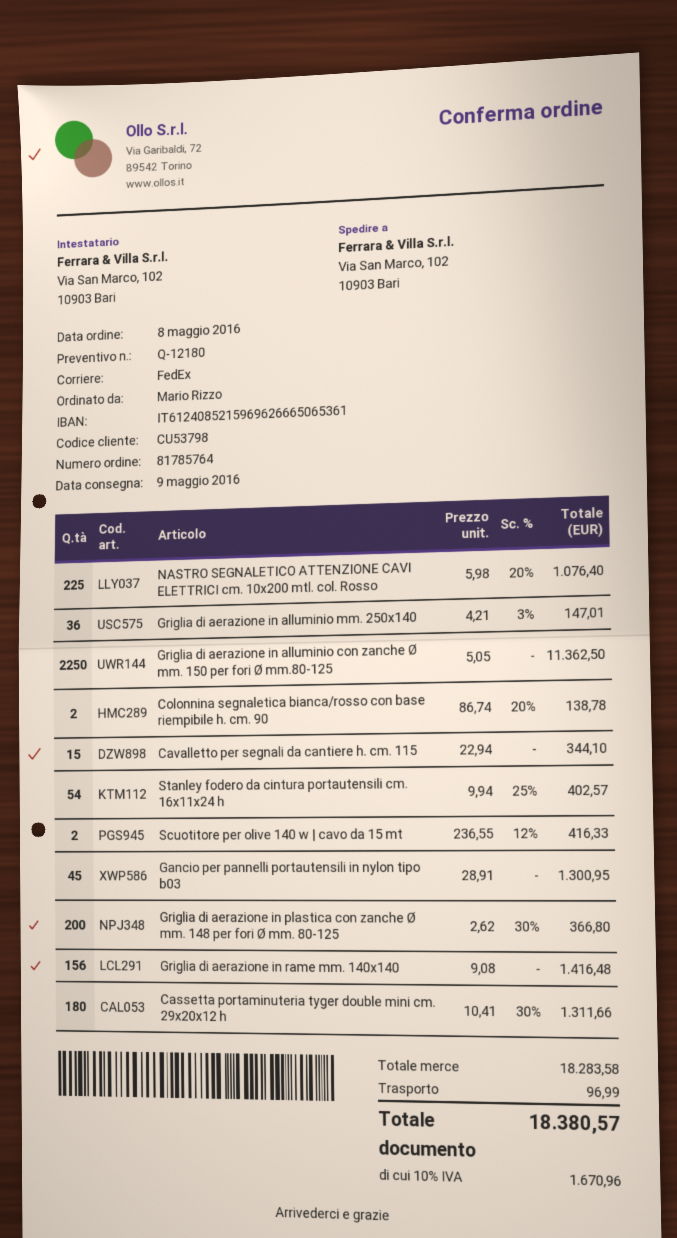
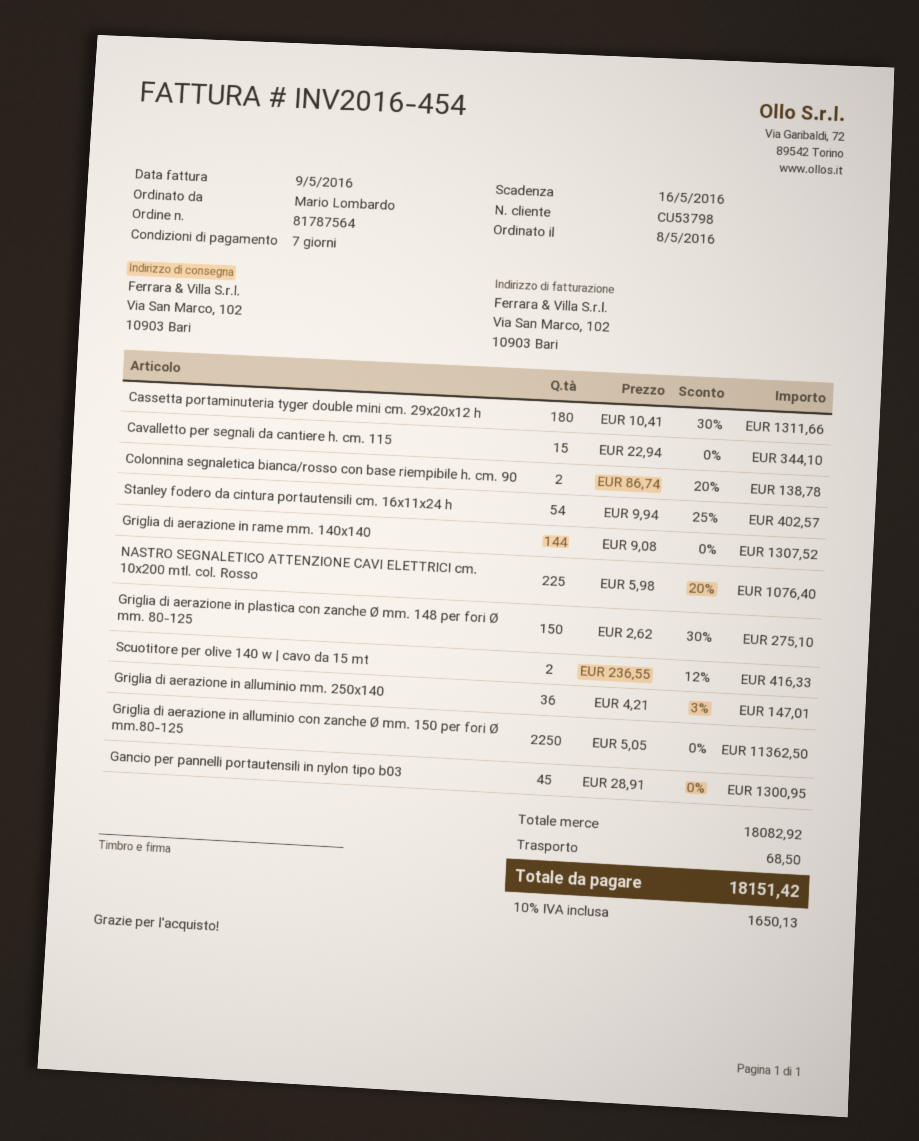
order number: 81785764 -> 81787564
ordered by: Mario Rizzo -> Mario Lombardo
Griglia di aerazione in plastica con zanche Ø mm. 148 per fori Ø mm. 80-125: 200 x 2.62 - 30% = 366.80 -> 150 x 2.62 - 30% = 275.10
Griglia di aerazione in rame mm. 140x140: 156 x 9.08 = 1416.48 -> 144 x 9.08 = 1307.52
subtotal: 18283.58 -> 18082.92
shipping: 96.99 -> 68.50
tax: 10% = 1670.96 -> 10% = 1650.13
total: 18380.57 -> 18151.42

